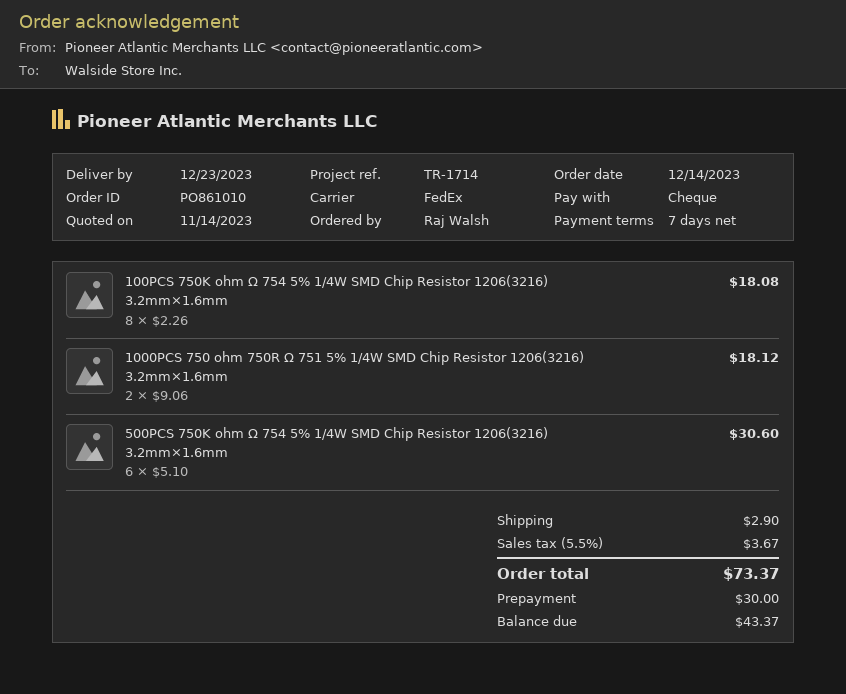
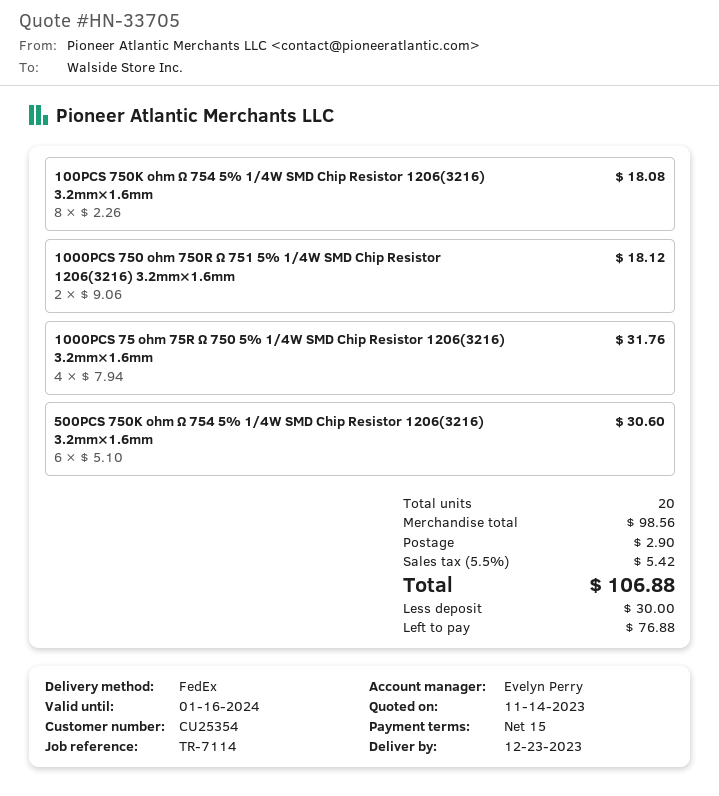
payment terms: 7 days -> 15 days
reference: TR-1714 -> TR-7114
1000PCS 75 ohm 75R Ω 750 5% 1/4W SMD Chip Resistor 1206(3216) 3.2mm×1.6mm: none -> 4 x 7.94 = 31.76
tax: 5.5% = 3.67 -> 5.5% = 5.42
total: 73.37 -> 106.88
balance: 43.37 -> 76.88

